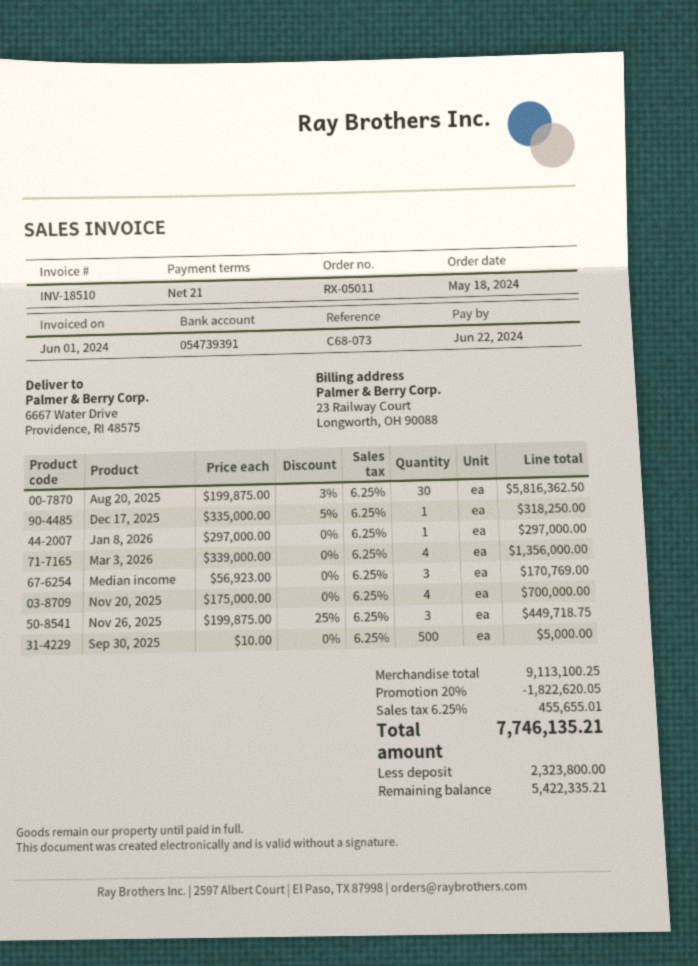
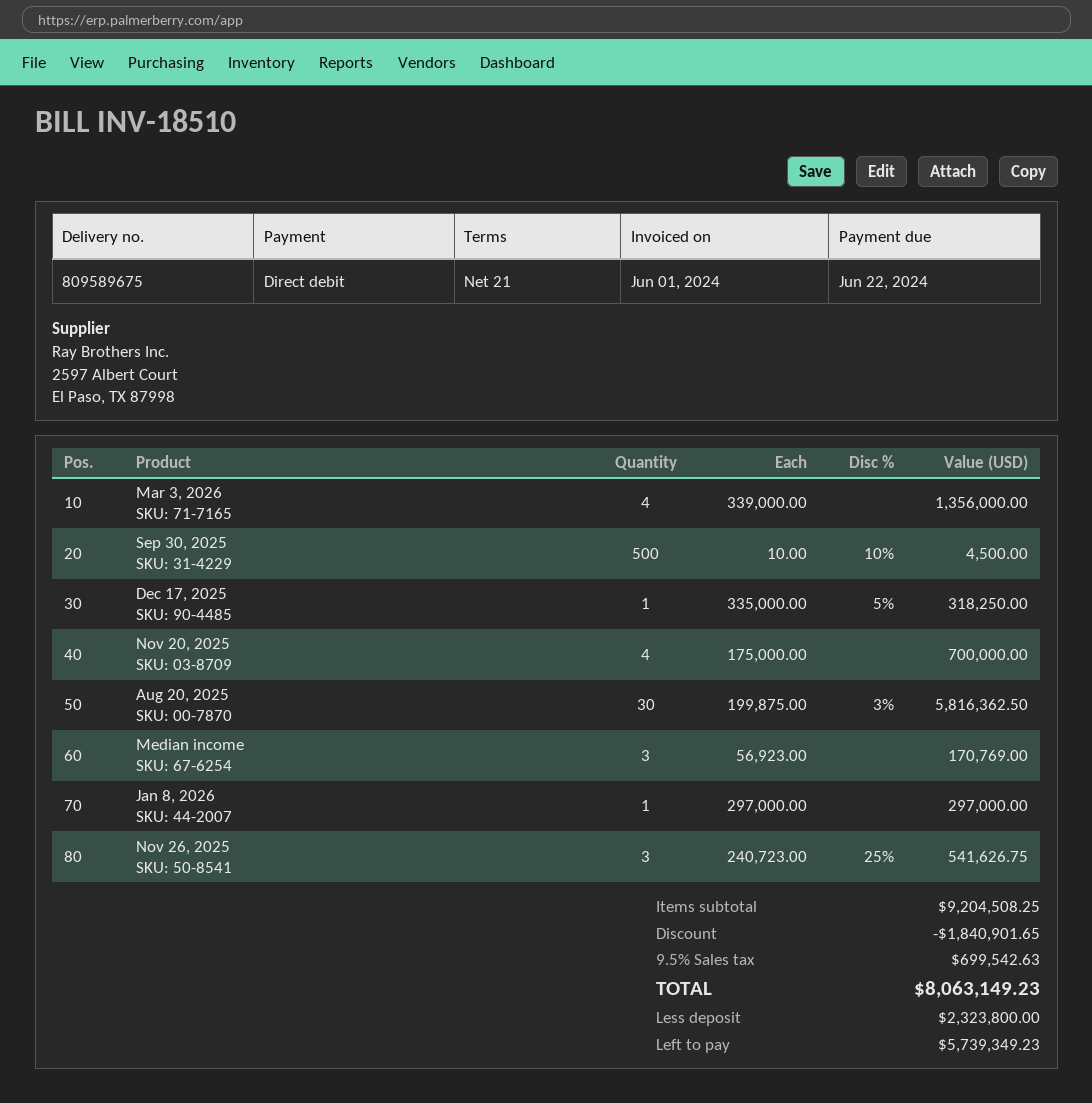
Nov 26, 2025: 3 x 199875.00 - 25% = 449718.75 -> 3 x 240723.00 - 25% = 541626.75
Sep 30, 2025: 500 x 10.00 = 5000.00 -> 500 x 10.00 - 10% = 4500.00
subtotal: 9113100.25 -> 9204508.25
discount: 1822620.05 -> 1840901.65
tax: 6.25% = 455655.01 -> 9.5% = 699542.63
total: 7746135.21 -> 8063149.23
balance: 5422335.21 -> 5739349.23

